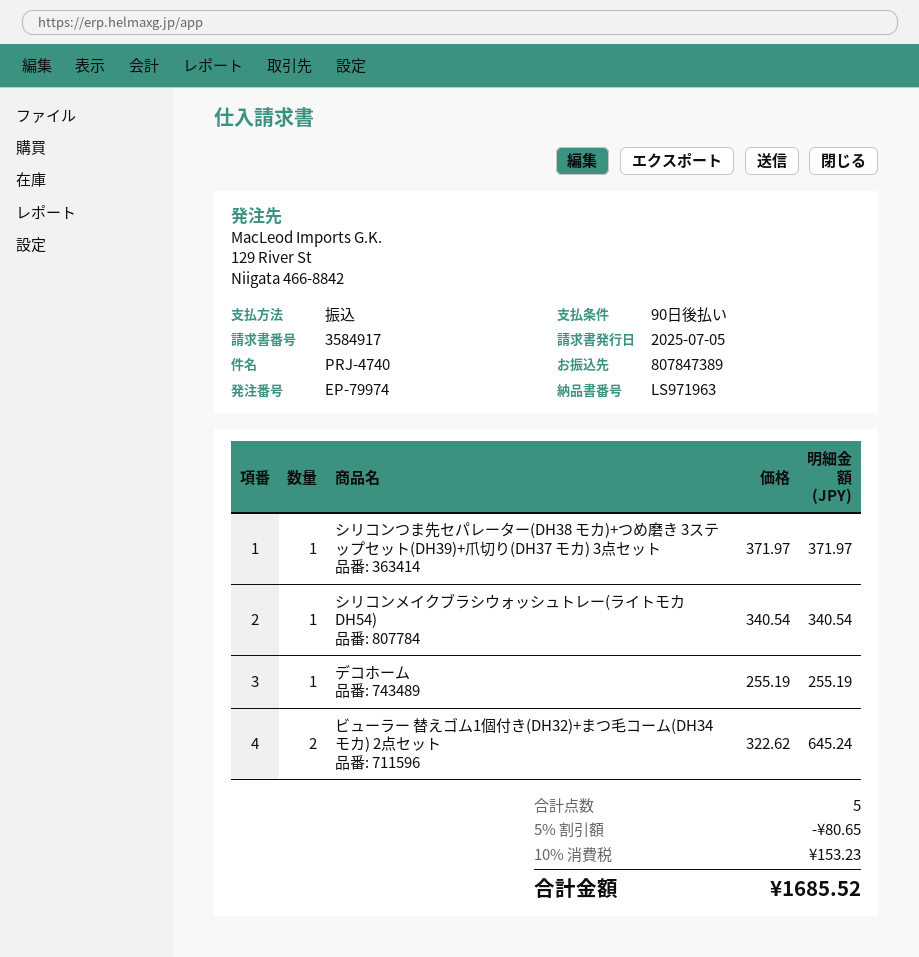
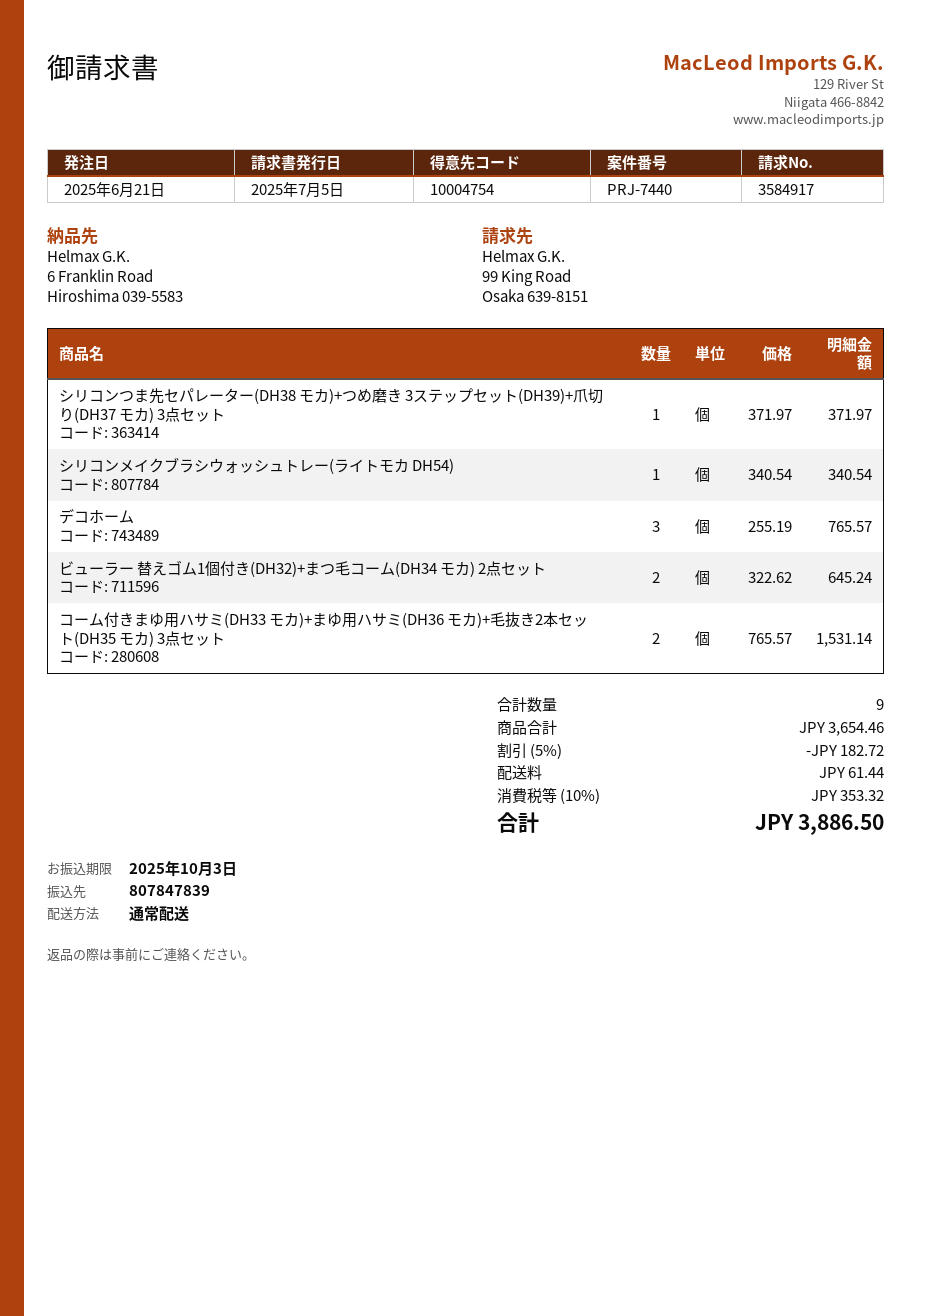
reference: PRJ-4740 -> PRJ-7440
bank account: 807847389 -> 807847839
デコホーム: 1 x 255.19 = 255.19 -> 3 x 255.19 = 765.57
コーム付きまゆ用ハサミ(DH33 モカ)+まゆ用ハサミ(DH36 モカ)+毛抜き2本セット(DH35 モカ) 3点セット: none -> 2 x 765.57 = 1531.14
total quantity: 5 -> 9
discount: 5% = 80.65 -> 5% = 182.72
shipping: none -> 61.44
tax: 10% = 153.23 -> 10% = 353.32
total: 1685.52 -> 3886.50

